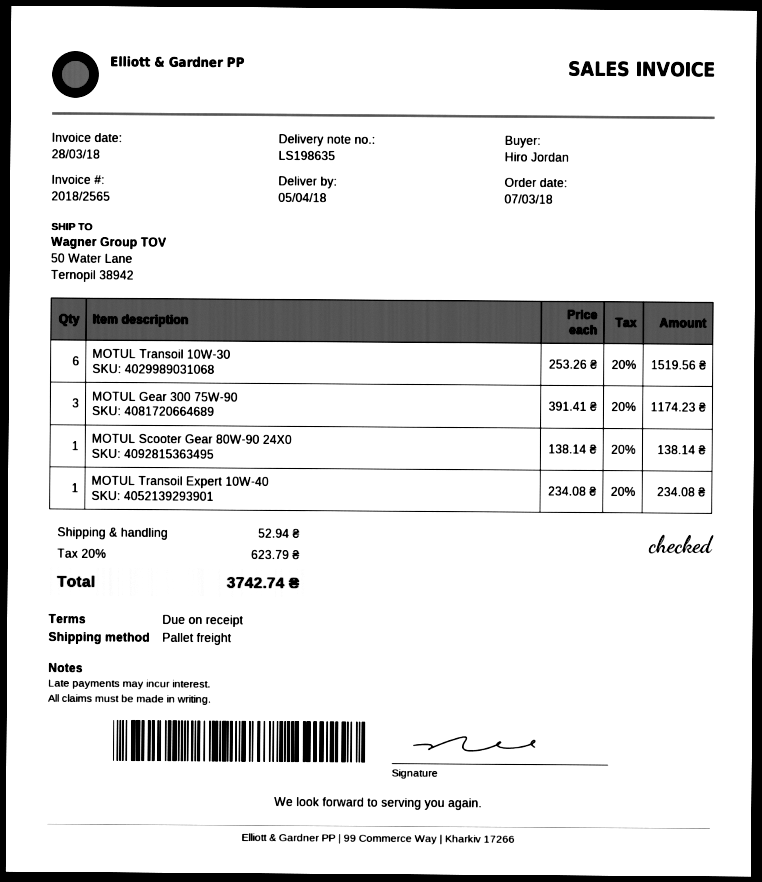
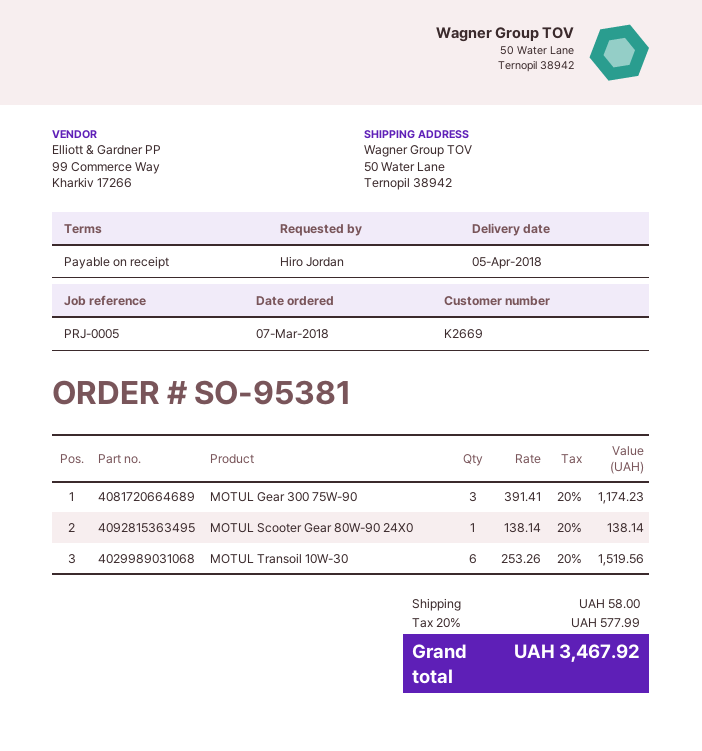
MOTUL Transoil Expert 10W-40: 1 x 234.08 = 234.08 -> none
shipping: 52.94 -> 58.00
tax: 20% = 623.79 -> 20% = 577.99
total: 3742.74 -> 3467.92

